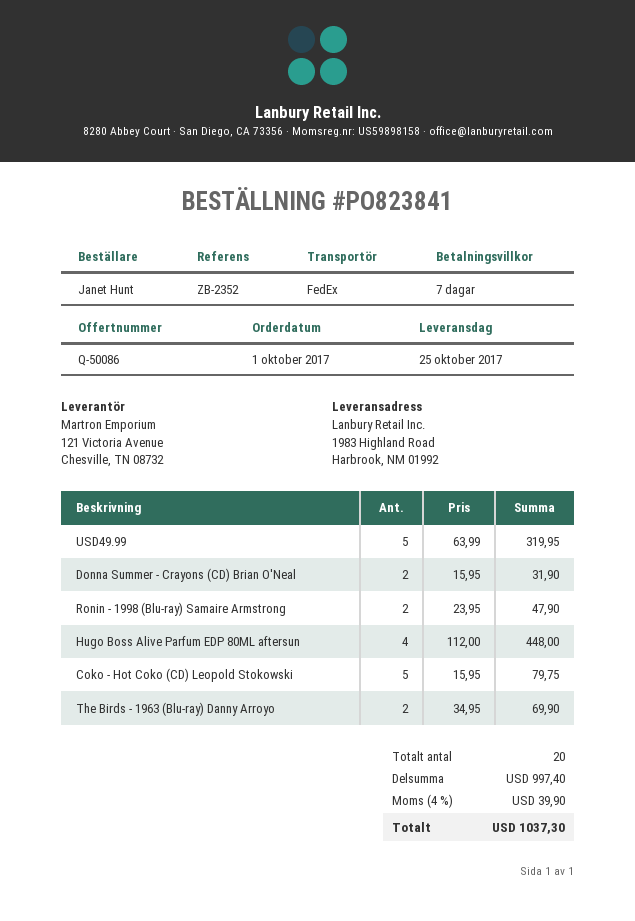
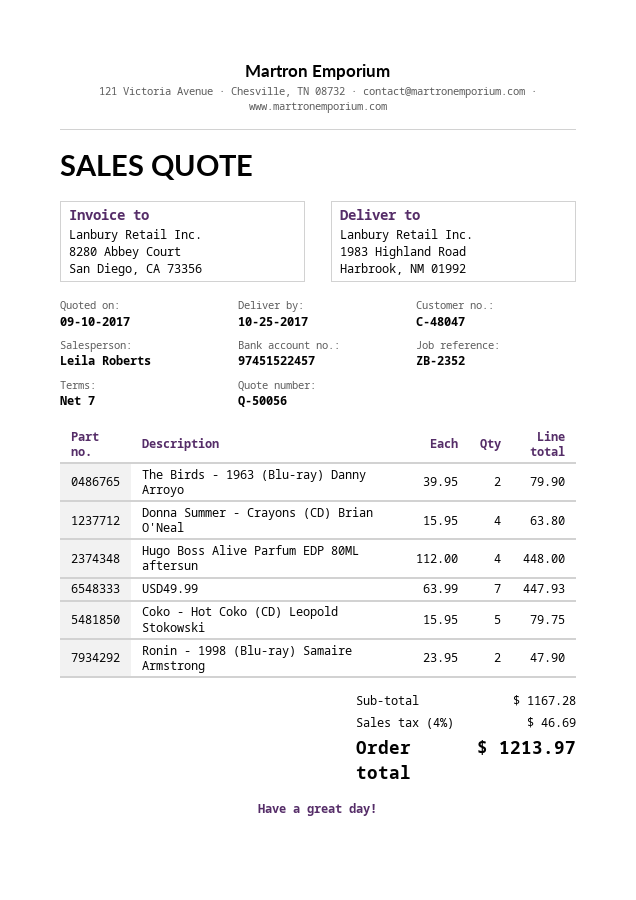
quote number: Q-50086 -> Q-50056
USD49.99: 5 x 63.99 = 319.95 -> 7 x 63.99 = 447.93
Donna Summer - Crayons (CD) Brian O'Neal: 2 x 15.95 = 31.90 -> 4 x 15.95 = 63.80
The Birds - 1963 (Blu-ray) Danny Arroyo: 2 x 34.95 = 69.90 -> 2 x 39.95 = 79.90
subtotal: 997.40 -> 1167.28
tax: 4% = 39.90 -> 4% = 46.69
total: 1037.30 -> 1213.97

